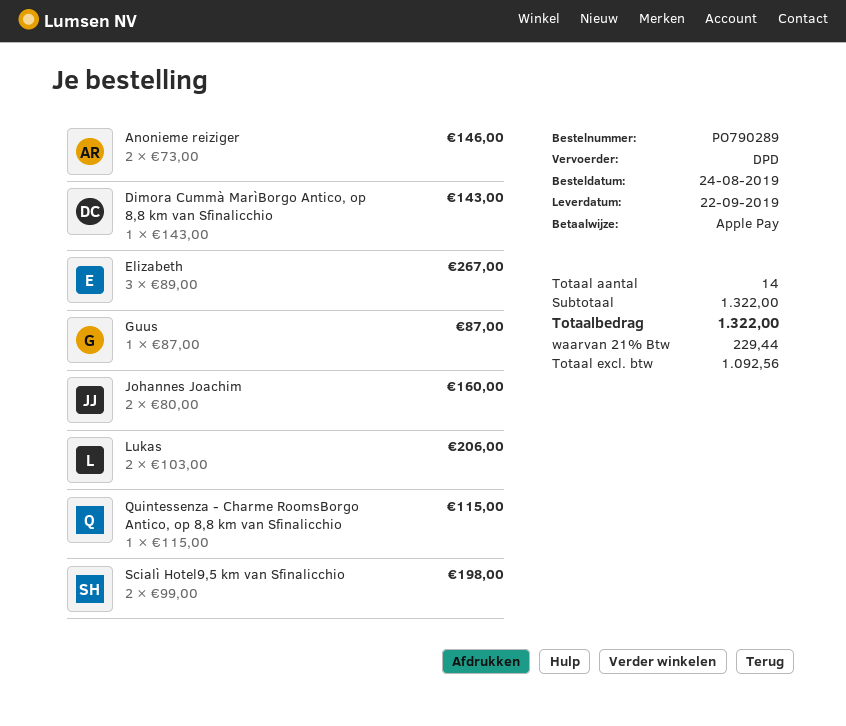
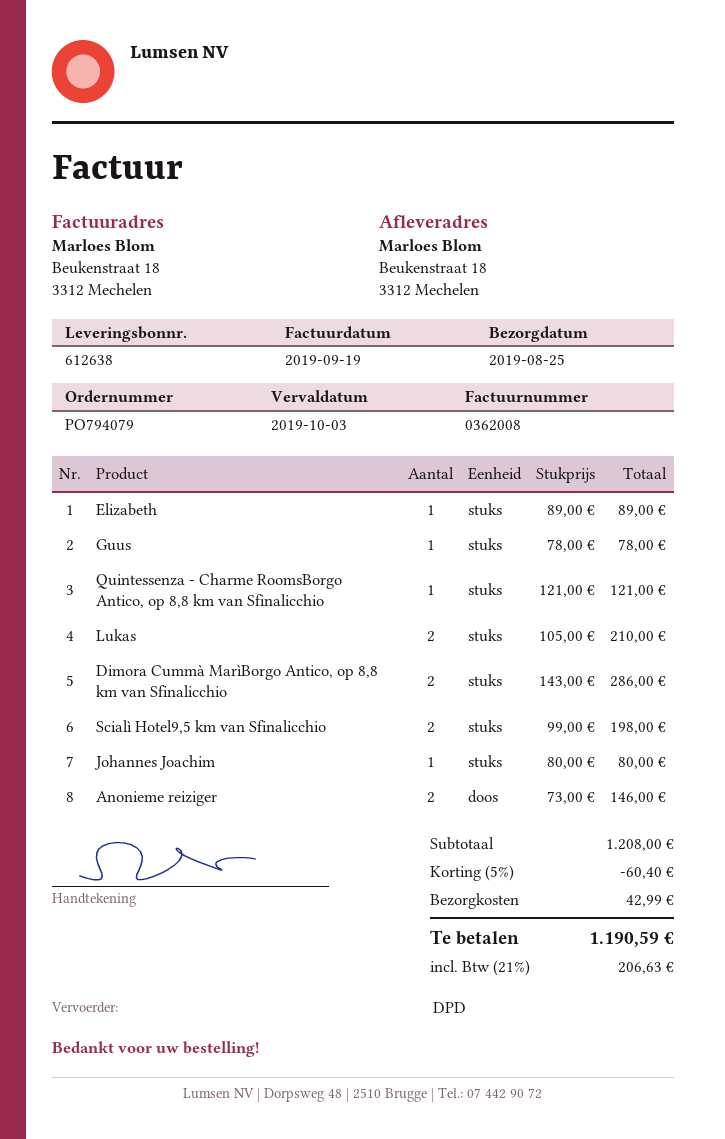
order number: PO790289 -> PO794079
delivery date: 2019-09-22 -> 2019-08-25
Dimora Cummà MarìBorgo Antico, op 8,8 km van Sfinalicchio: 1 x 143.00 = 143.00 -> 2 x 143.00 = 286.00
Elizabeth: 3 x 89.00 = 267.00 -> 1 x 89.00 = 89.00
Guus: 1 x 87.00 = 87.00 -> 1 x 78.00 = 78.00
Johannes Joachim: 2 x 80.00 = 160.00 -> 1 x 80.00 = 80.00
Lukas: 2 x 103.00 = 206.00 -> 2 x 105.00 = 210.00
Quintessenza - Charme RoomsBorgo Antico, op 8,8 km van Sfinalicchio: 1 x 115.00 = 115.00 -> 1 x 121.00 = 121.00
subtotal: 1322.00 -> 1208.00
discount: none -> 5% = 60.40
shipping: none -> 42.99
tax: 21% = 229.44 -> 21% = 206.63
total: 1322.00 -> 1190.59

